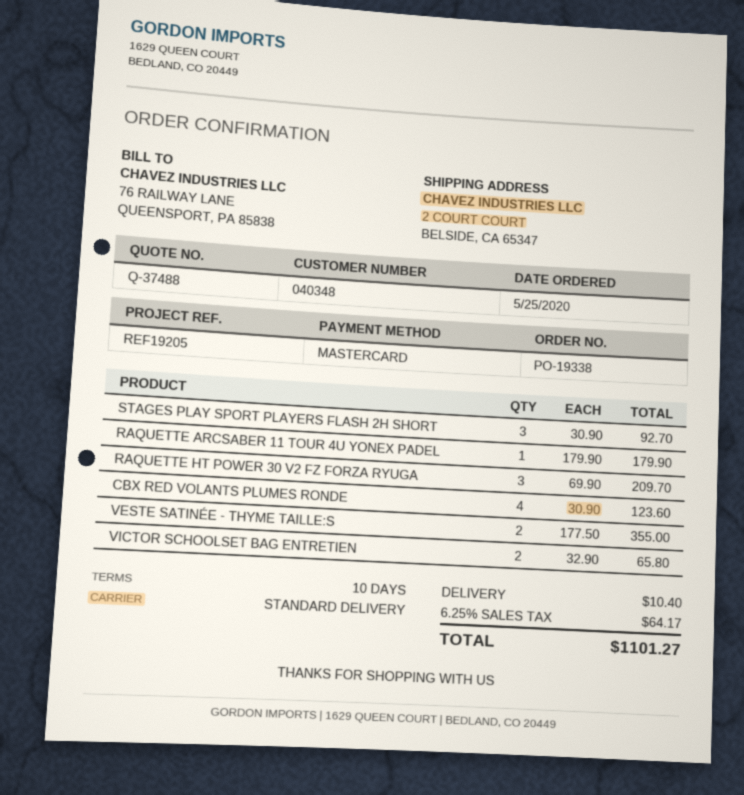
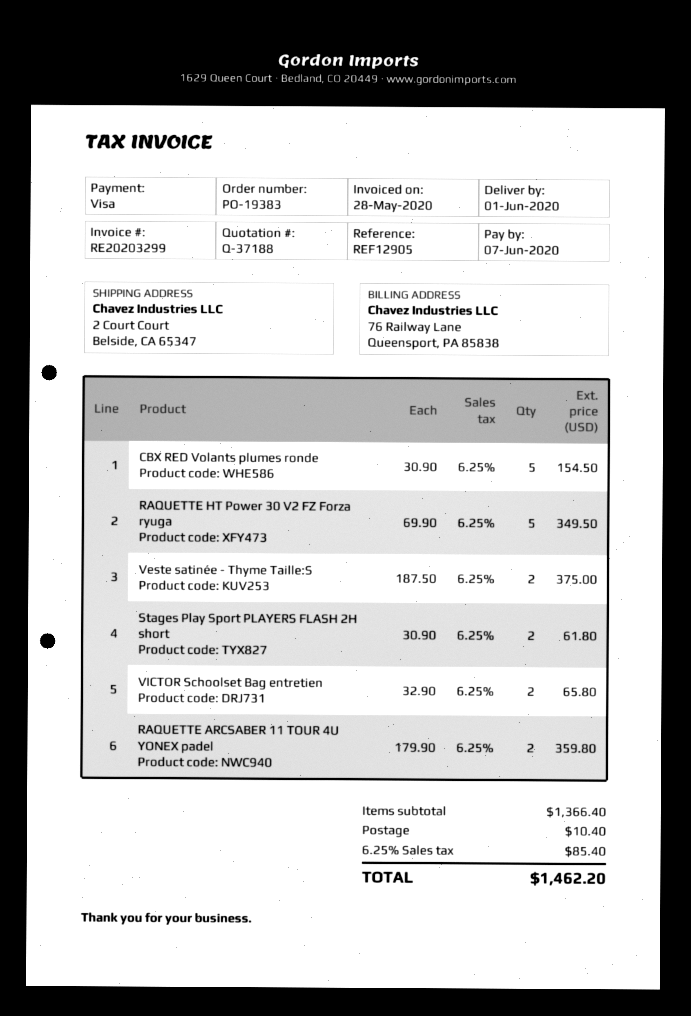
quote number: Q-37488 -> Q-37188
order number: PO-19338 -> PO-19383
reference: REF19205 -> REF12905
payment method: Mastercard -> Visa
STAGES PLAY SPORT PLAYERS FLASH 2H SHORT: 3 x 30.90 = 92.70 -> 2 x 30.90 = 61.80
RAQUETTE ARCSABER 11 TOUR 4U YONEX PADEL: 1 x 179.90 = 179.90 -> 2 x 179.90 = 359.80
RAQUETTE HT POWER 30 V2 FZ FORZA RYUGA: 3 x 69.90 = 209.70 -> 5 x 69.90 = 349.50
CBX RED VOLANTS PLUMES RONDE: 4 x 30.90 = 123.60 -> 5 x 30.90 = 154.50
VESTE SATINÉE - THYME TAILLE:S: 2 x 177.50 = 355.00 -> 2 x 187.50 = 375.00
tax: 6.25% = 64.17 -> 6.25% = 85.40
total: 1101.27 -> 1462.20

